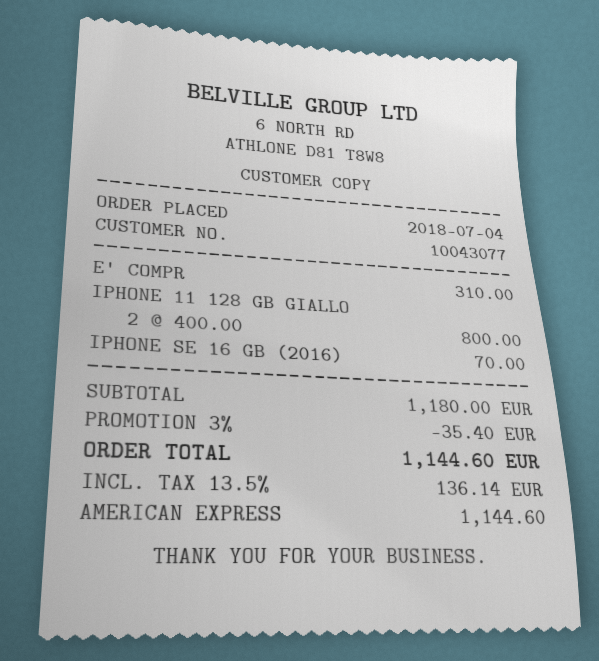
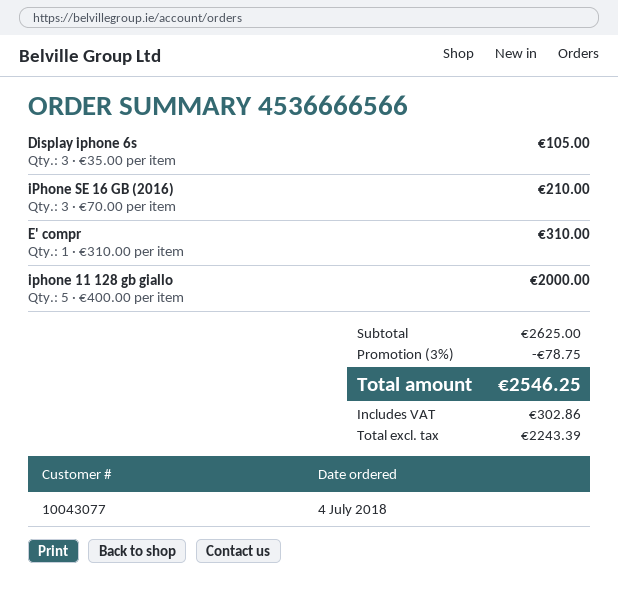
IPHONE 11 128 GB GIALLO: 2 x 400.00 = 800.00 -> 5 x 400.00 = 2000.00
IPHONE SE 16 GB (2016): 1 x 70.00 = 70.00 -> 3 x 70.00 = 210.00
Display iphone 6s: none -> 3 x 35.00 = 105.00
subtotal: 1180.00 -> 2625.00
discount: 3% = 35.40 -> 3% = 78.75
tax: 136.14 -> 302.86
total: 1144.60 -> 2546.25

